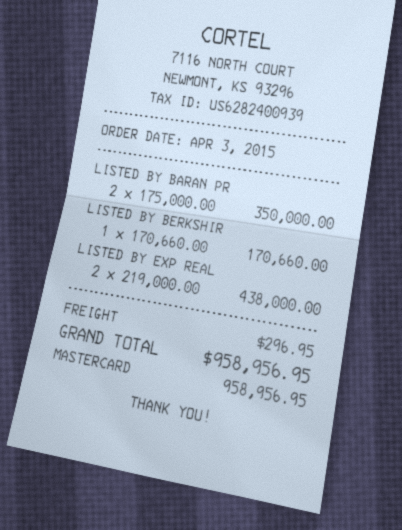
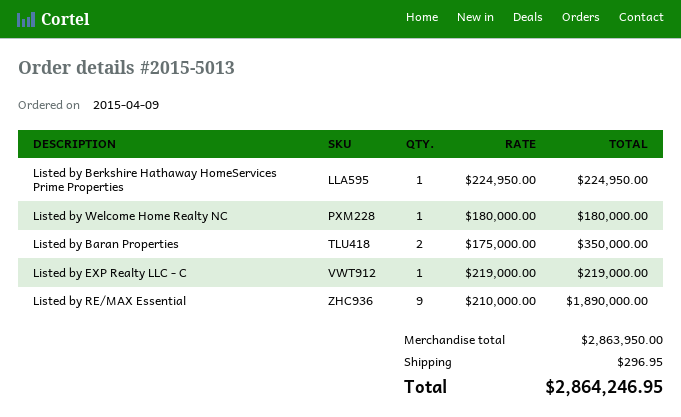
order date: 2015-04-03 -> 2015-04-09
LISTED BY BERKSHIR: 1 x 170660.00 = 170660.00 -> 1 x 224950.00 = 224950.00
LISTED BY EXP REAL: 2 x 219000.00 = 438000.00 -> 1 x 219000.00 = 219000.00
Listed by Welcome Home Realty NC: none -> 1 x 180000.00 = 180000.00
Listed by RE/MAX Essential: none -> 9 x 210000.00 = 1890000.00
total: 958956.95 -> 2864246.95

